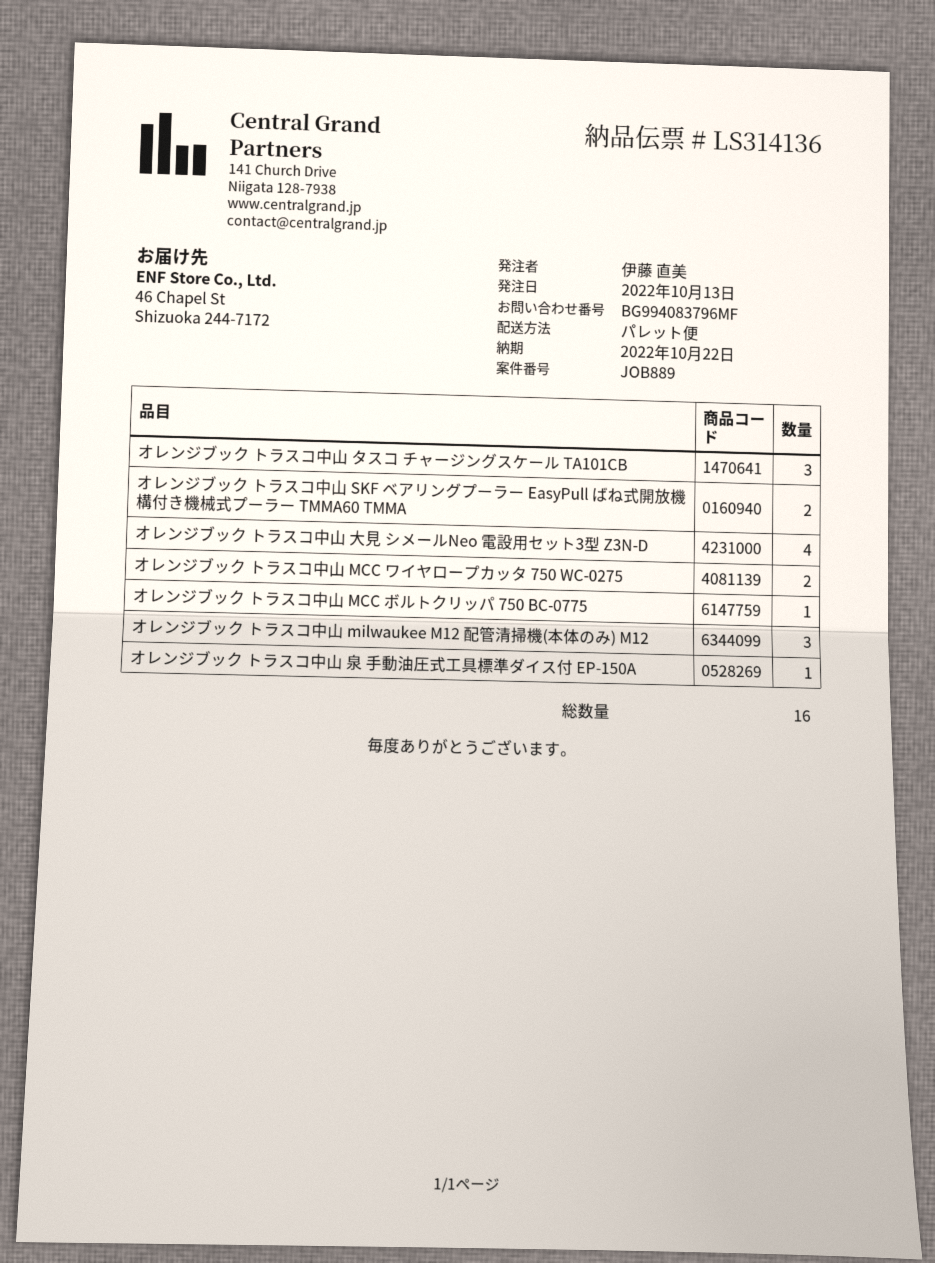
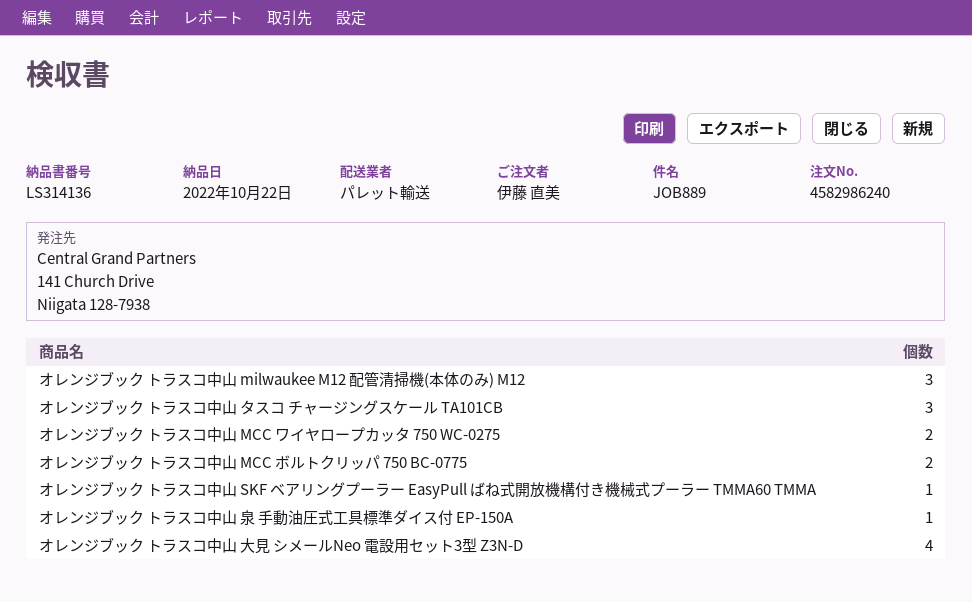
オレンジブック トラスコ中山 SKF ベアリングプーラー EasyPull ばね式開放機構付き機械式プーラー TMMA60 TMMA: 2 -> 1
オレンジブック トラスコ中山 MCC ボルトクリッパ 750 BC-0775: 1 -> 2

